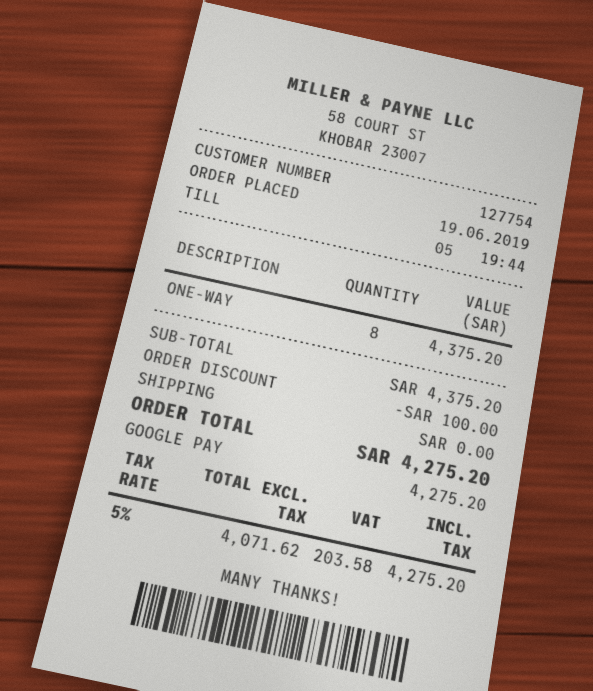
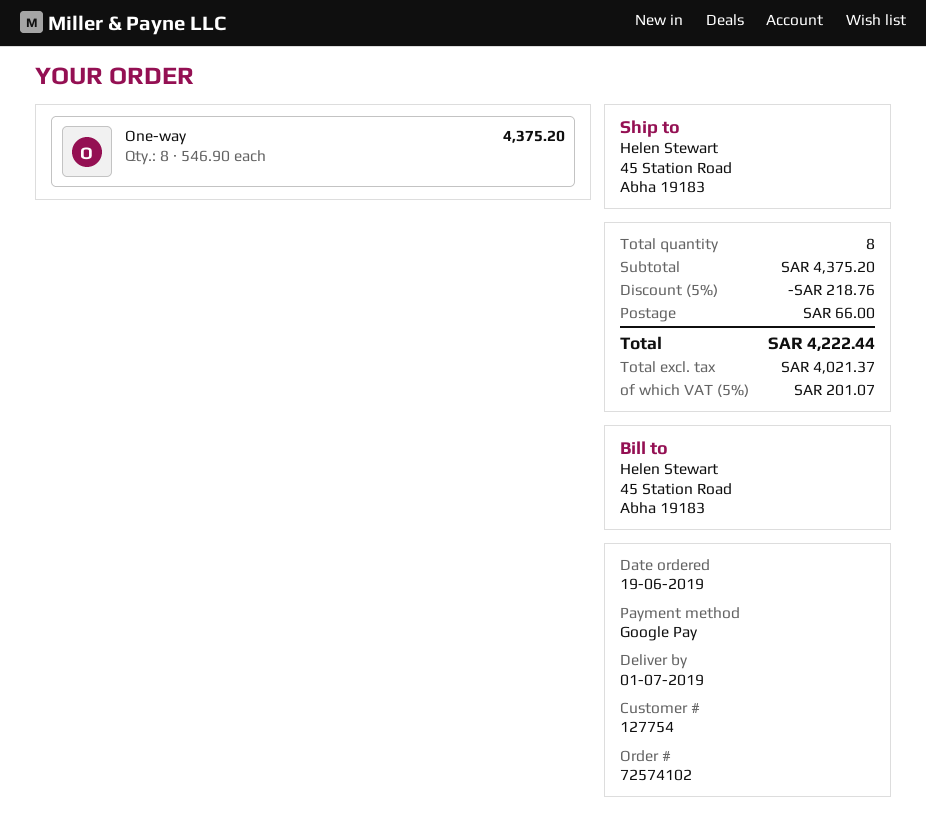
discount: 100.00 -> 218.76
shipping: 0.00 -> 66.00
net: 4071.62 -> 4021.37
tax: 5% = 203.58 -> 5% = 201.07
total: 4275.20 -> 4222.44

